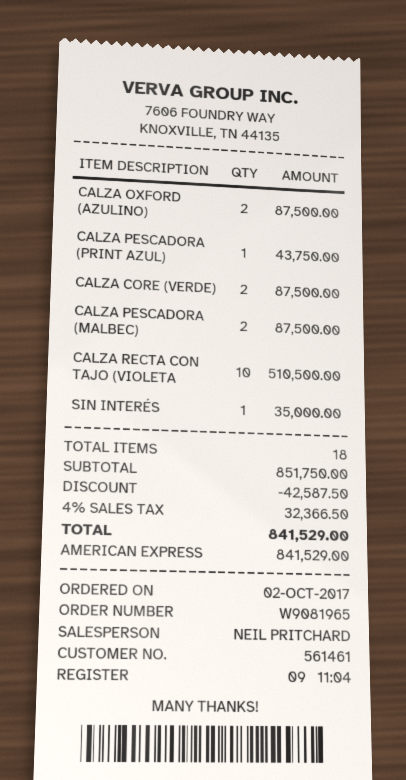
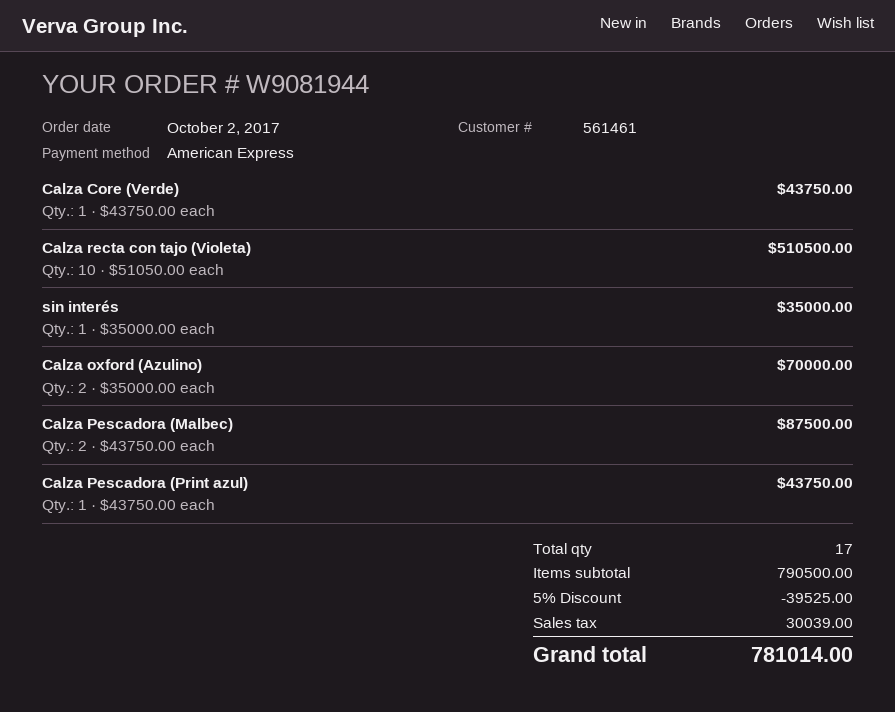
order number: W9081965 -> W9081944
CALZA OXFORD (AZULINO): 2 for 87500.00 -> 2 for 70000.00
CALZA CORE (VERDE): 2 for 87500.00 -> 1 for 43750.00
total quantity: 18 -> 17
subtotal: 851750.00 -> 790500.00
discount: 42587.50 -> 39525.00
tax: 32366.50 -> 30039.00
total: 841529.00 -> 781014.00

